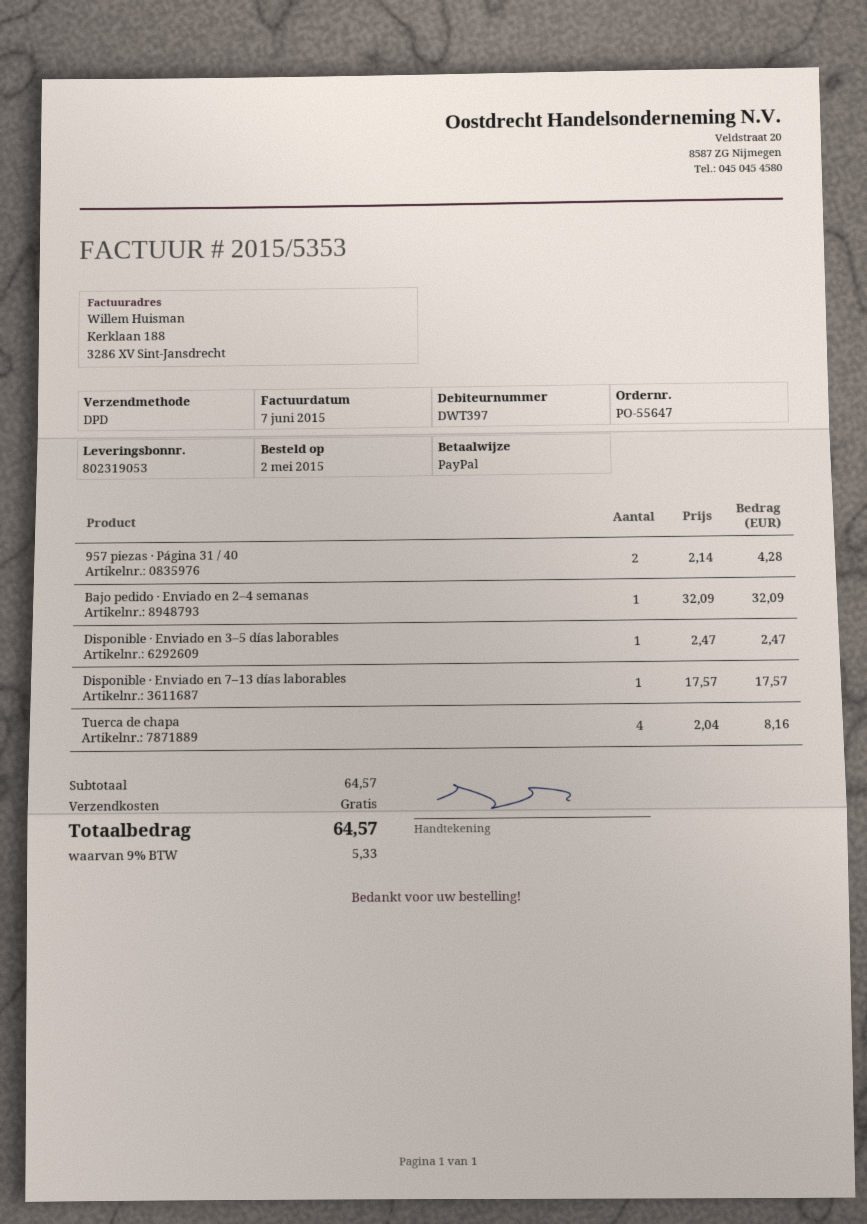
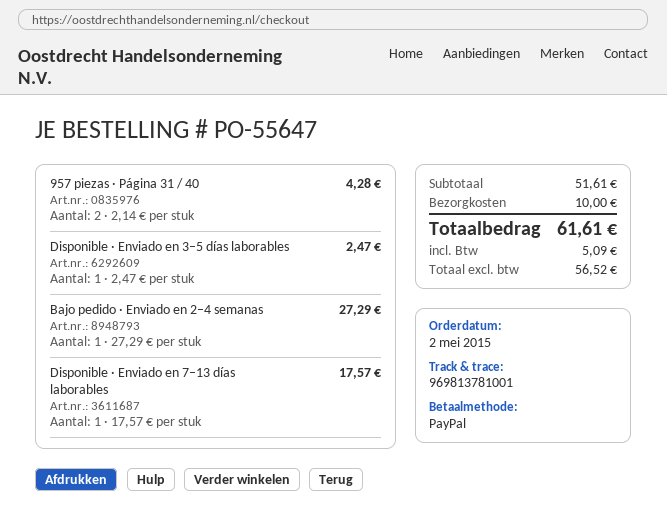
Bajo pedido · Enviado en 2–4 semanas: 1 x 32.09 = 32.09 -> 1 x 27.29 = 27.29
Tuerca de chapa: 4 x 2.04 = 8.16 -> none
subtotal: 64.57 -> 51.61
shipping: 0.00 -> 10.00
tax: 5.33 -> 5.09
total: 64.57 -> 61.61

